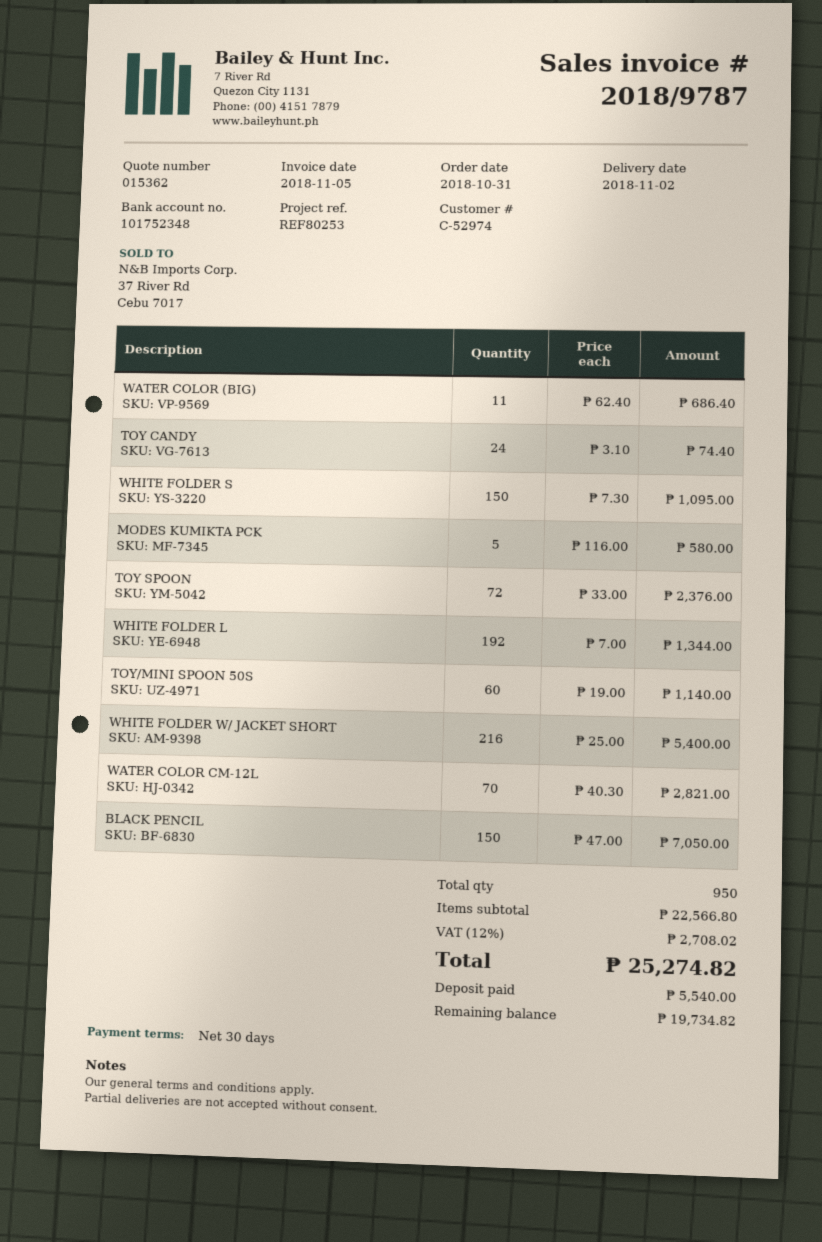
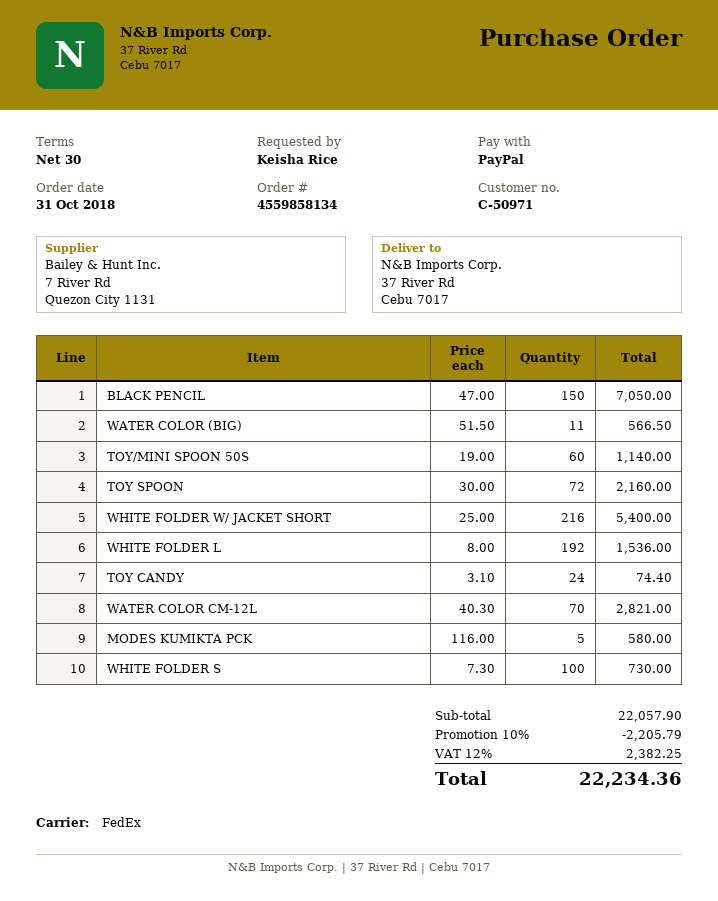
customer number: C-52974 -> C-50971
WATER COLOR (BIG): 11 x 62.40 = 686.40 -> 11 x 51.50 = 566.50
WHITE FOLDER S: 150 x 7.30 = 1095.00 -> 100 x 7.30 = 730.00
TOY SPOON: 72 x 33.00 = 2376.00 -> 72 x 30.00 = 2160.00
WHITE FOLDER L: 192 x 7.00 = 1344.00 -> 192 x 8.00 = 1536.00
subtotal: 22566.80 -> 22057.90
discount: none -> 10% = 2205.79
tax: 12% = 2708.02 -> 12% = 2382.25
total: 25274.82 -> 22234.36

